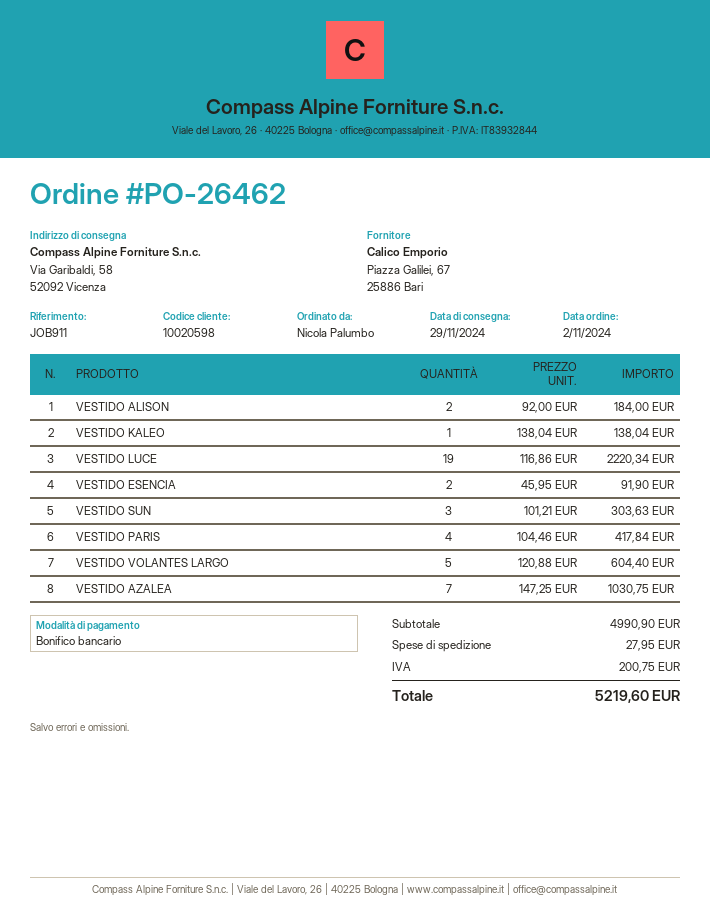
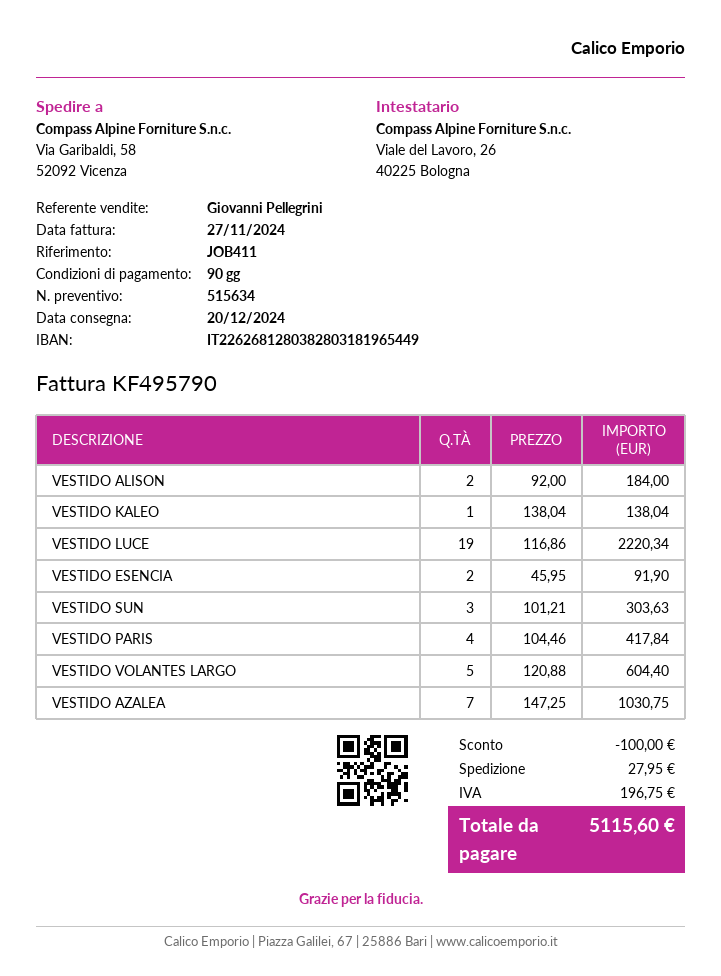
delivery date: 2024-11-29 -> 2024-12-20
reference: JOB911 -> JOB411
discount: none -> 100.00
tax: 200.75 -> 196.75
total: 5219.60 -> 5115.60

